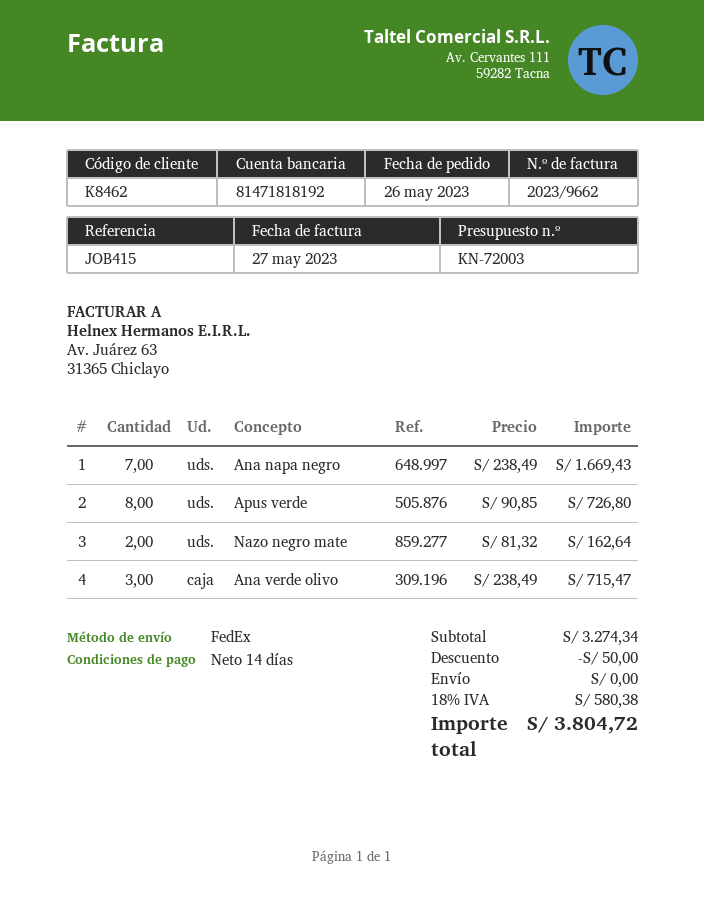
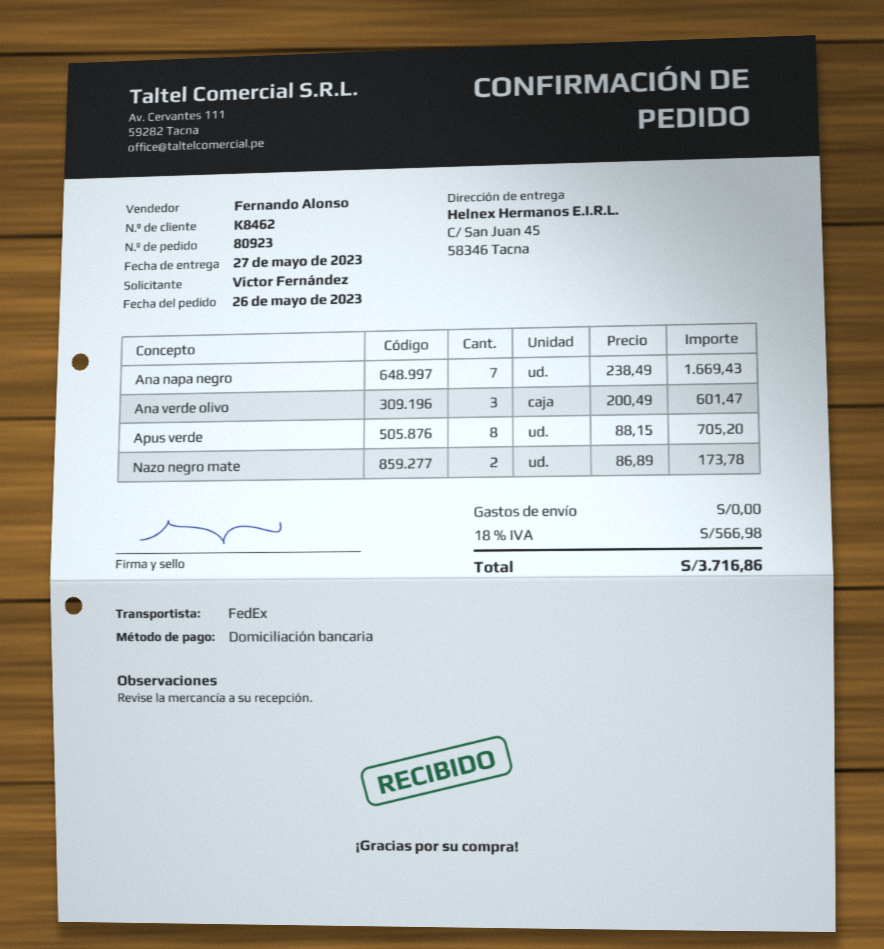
Apus verde: 8 x 90.85 = 726.80 -> 8 x 88.15 = 705.20
Nazo negro mate: 2 x 81.32 = 162.64 -> 2 x 86.89 = 173.78
Ana verde olivo: 3 x 238.49 = 715.47 -> 3 x 200.49 = 601.47
discount: 50.00 -> none
tax: 18% = 580.38 -> 18% = 566.98
total: 3804.72 -> 3716.86

